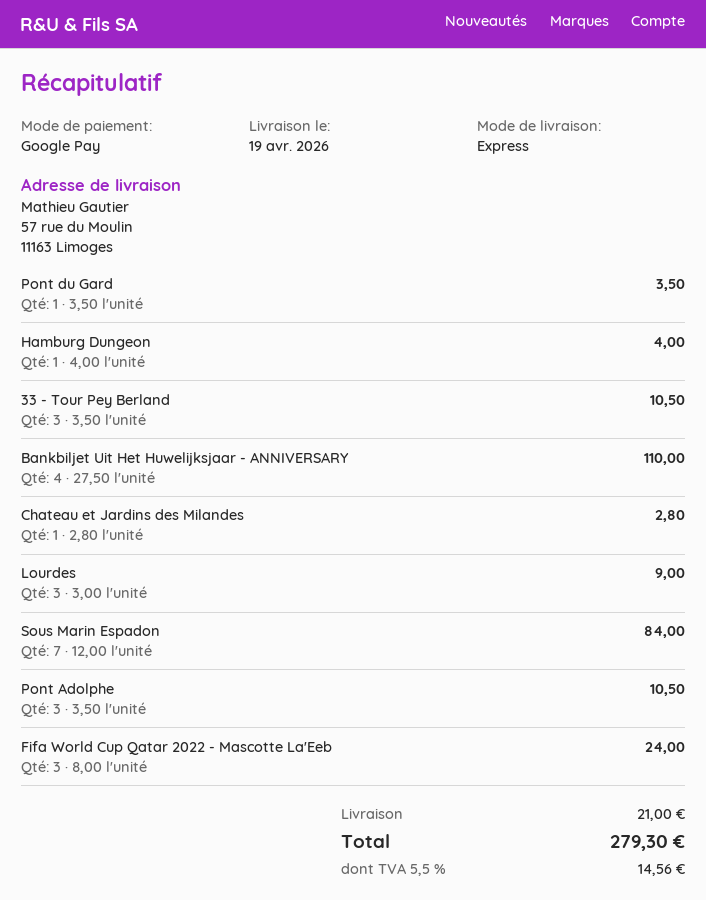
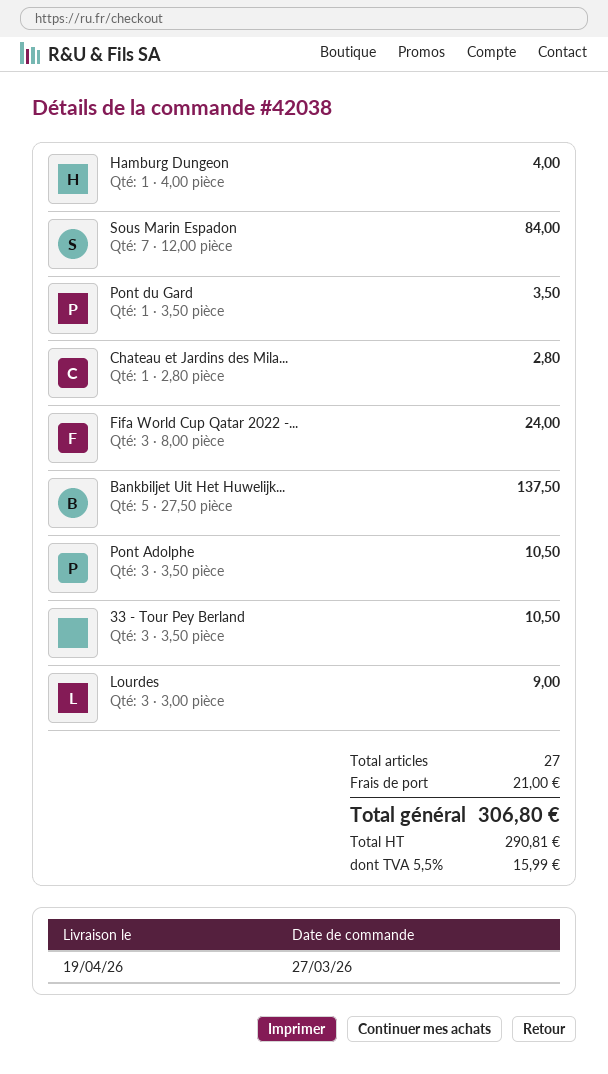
Bankbiljet Uit Het Huwelijksjaar - ANNIVERSARY: 4 x 27.50 = 110.00 -> 5 x 27.50 = 137.50
tax: 5.5% = 14.56 -> 5.5% = 15.99
total: 279.30 -> 306.80

